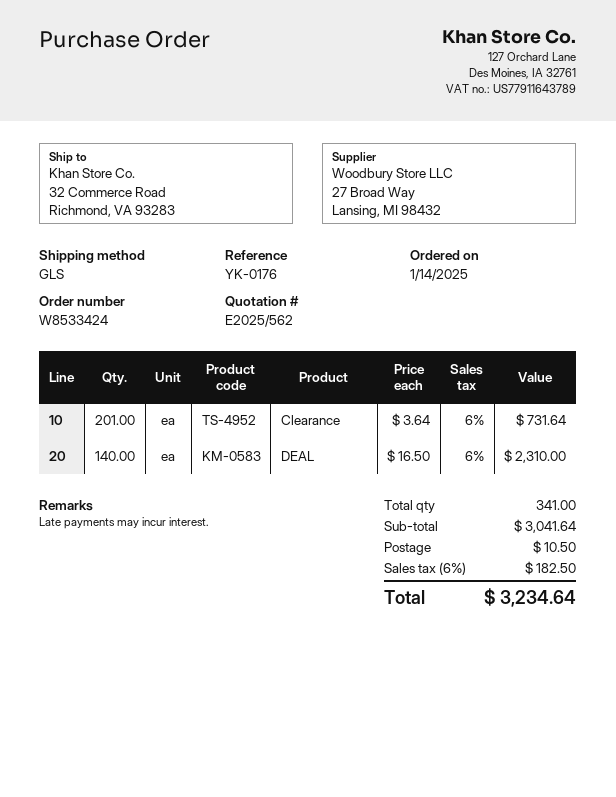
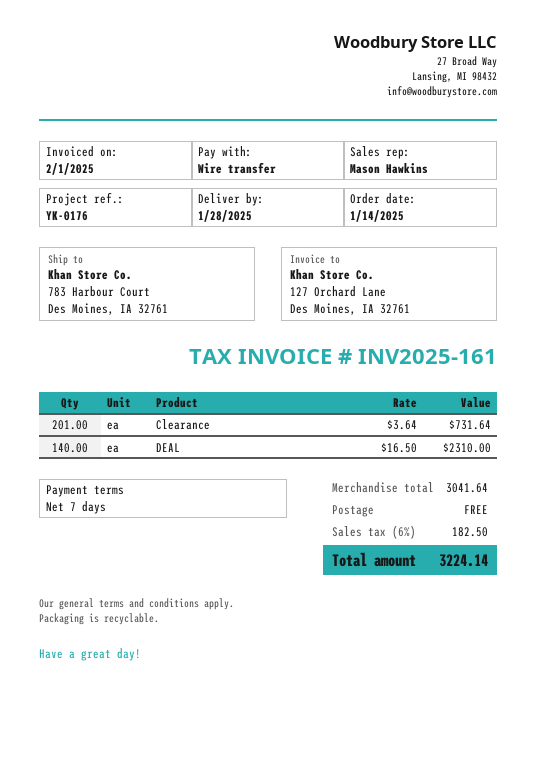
ship to: 32 Commerce Road, Richmond, VA 93283 -> 783 Harbour Court, Des Moines, IA 32761
shipping: 10.50 -> 0.00
total: 3234.64 -> 3224.14

